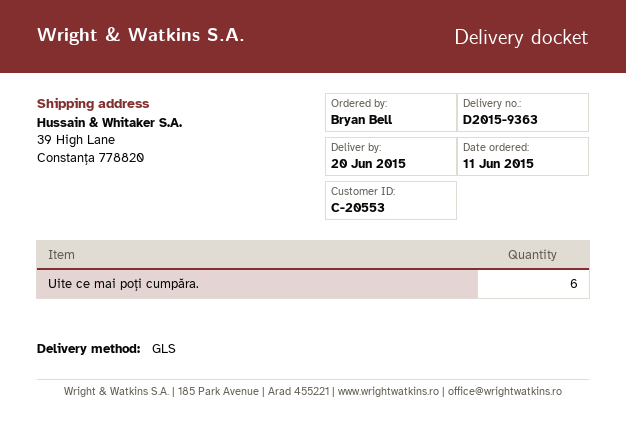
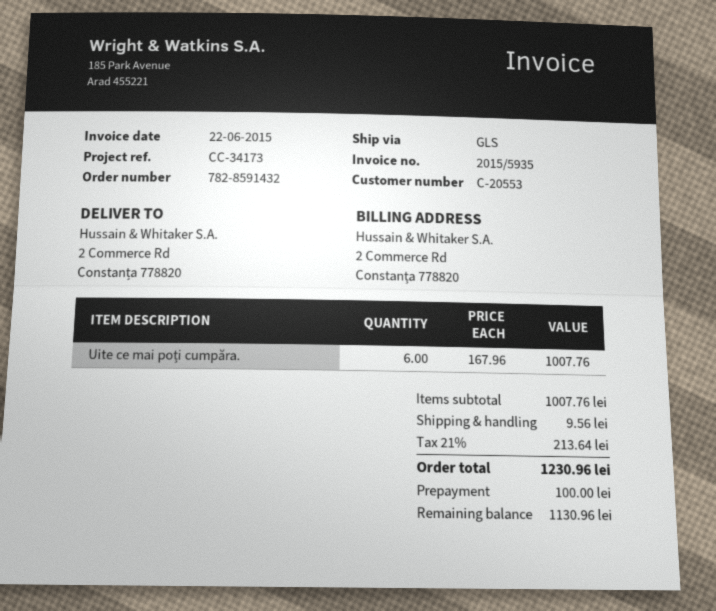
ship to: 39 High Lane, Constanța 778820 -> 2 Commerce Rd, Constanța 778820

